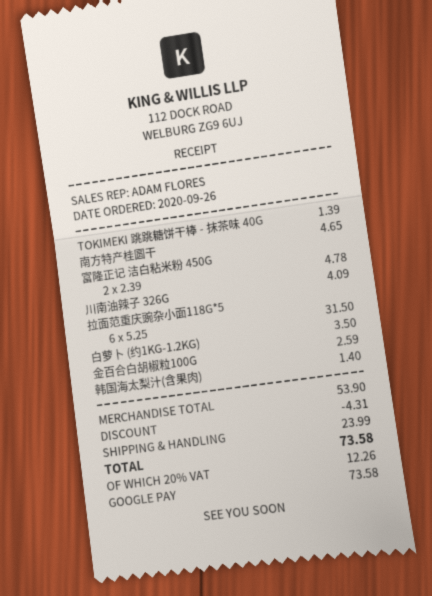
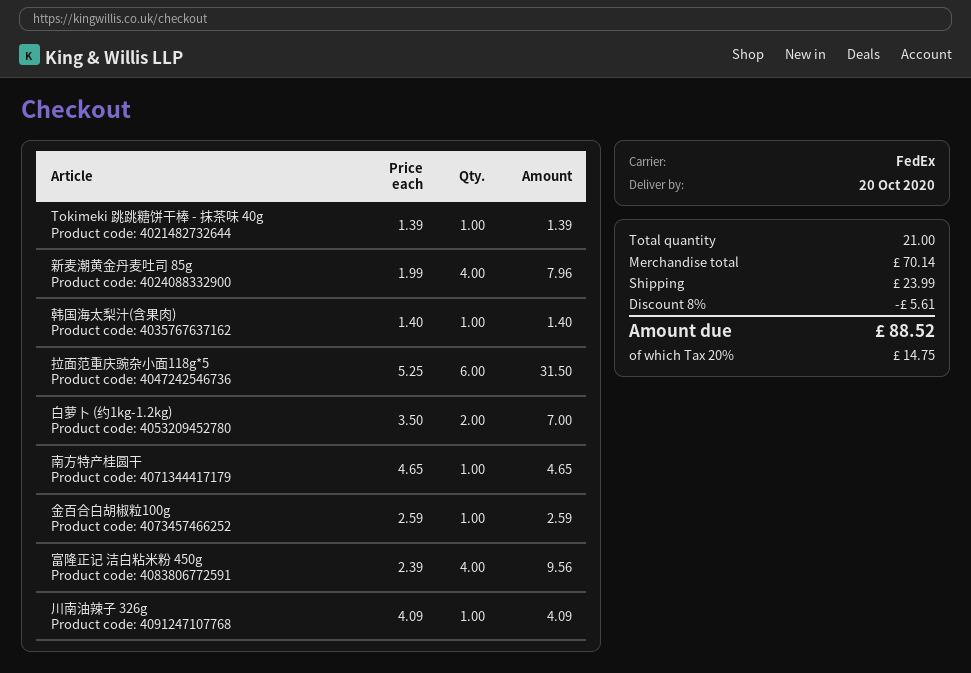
富隆正记 洁白粘米粉 450G: 2 x 2.39 = 4.78 -> 4 x 2.39 = 9.56
白萝卜 (约1KG-1.2KG): 1 x 3.50 = 3.50 -> 2 x 3.50 = 7.00
新麦潮黄金丹麦吐司 85g: none -> 4 x 1.99 = 7.96
subtotal: 53.90 -> 70.14
discount: 4.31 -> 5.61
tax: 20% = 12.26 -> 20% = 14.75
total: 73.58 -> 88.52

